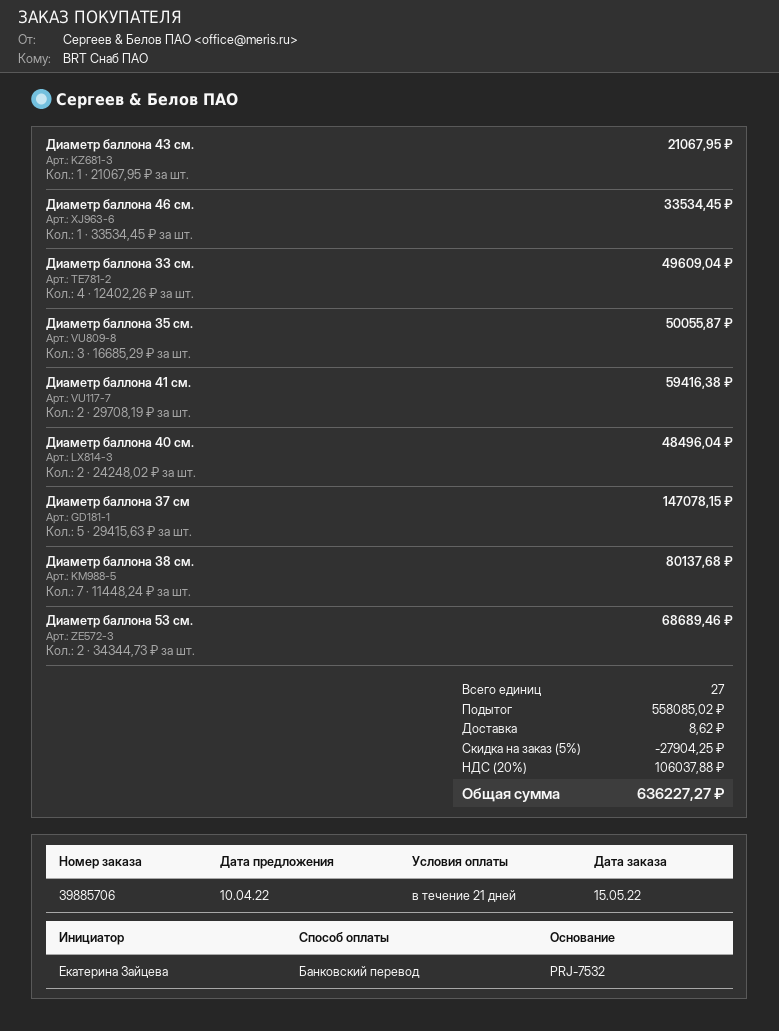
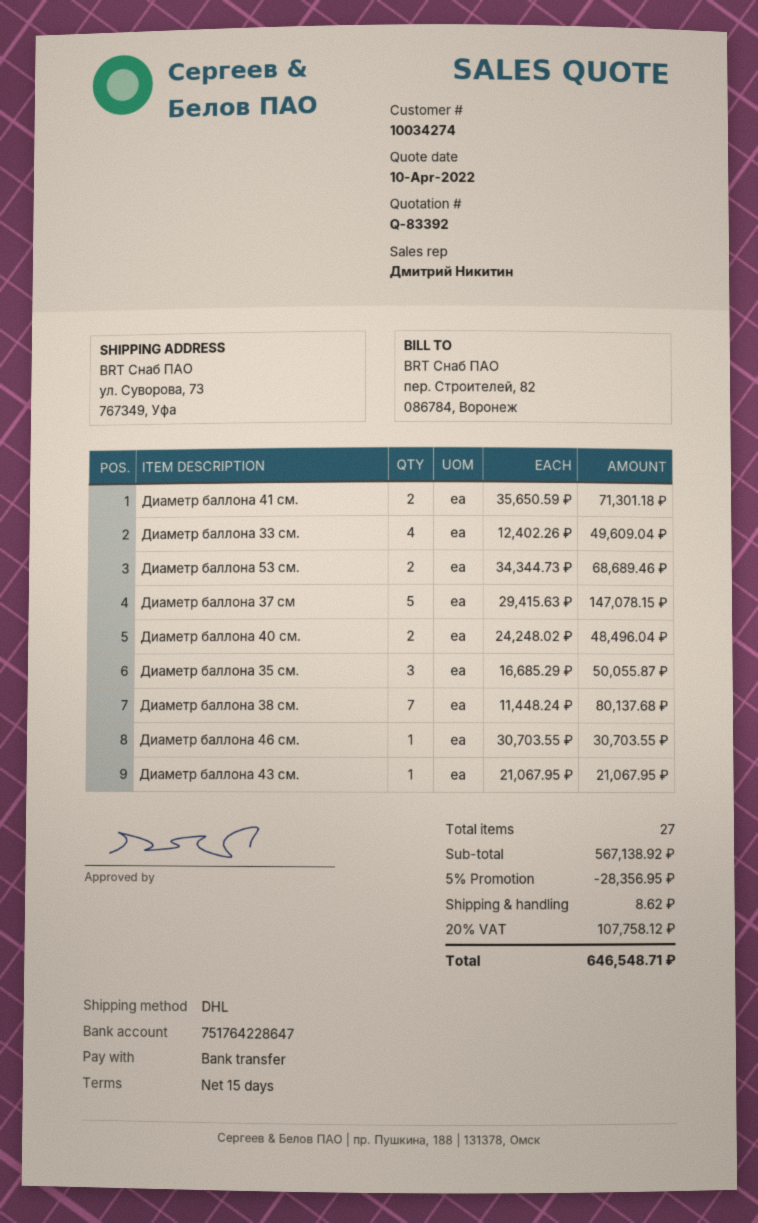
payment terms: 21 days -> 15 days
Диаметр баллона 46 см.: 1 x 33534.45 = 33534.45 -> 1 x 30703.55 = 30703.55
Диаметр баллона 41 см.: 2 x 29708.19 = 59416.38 -> 2 x 35650.59 = 71301.18
subtotal: 558085.02 -> 567138.92
discount: 5% = 27904.25 -> 5% = 28356.95
tax: 20% = 106037.88 -> 20% = 107758.12
total: 636227.27 -> 646548.71

